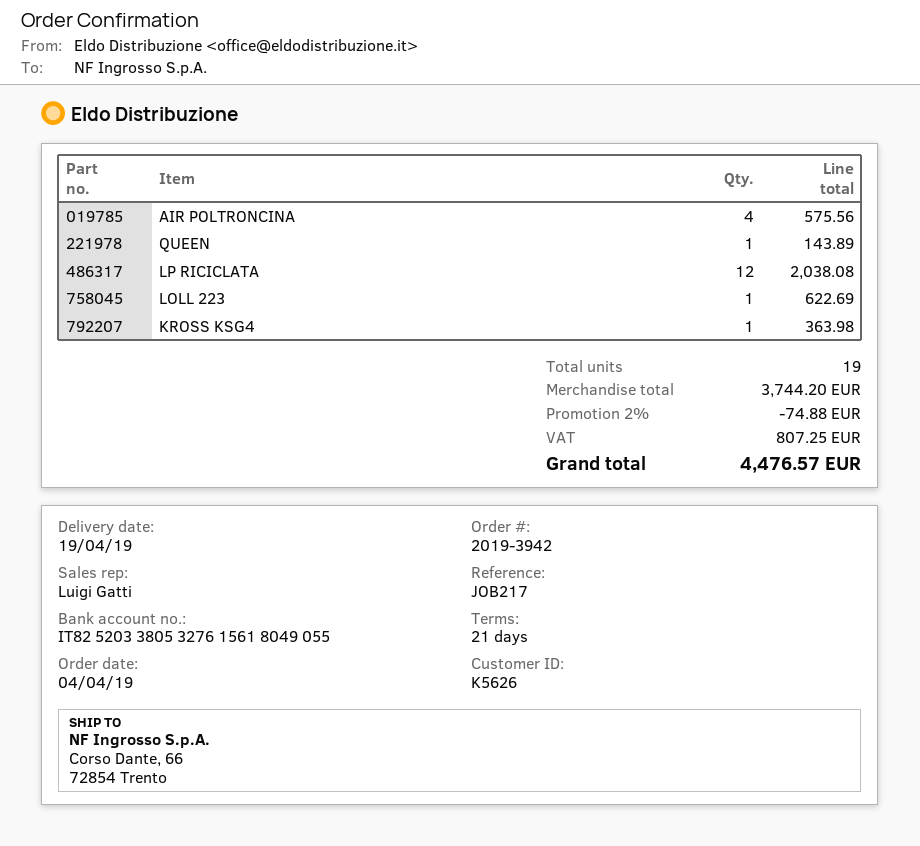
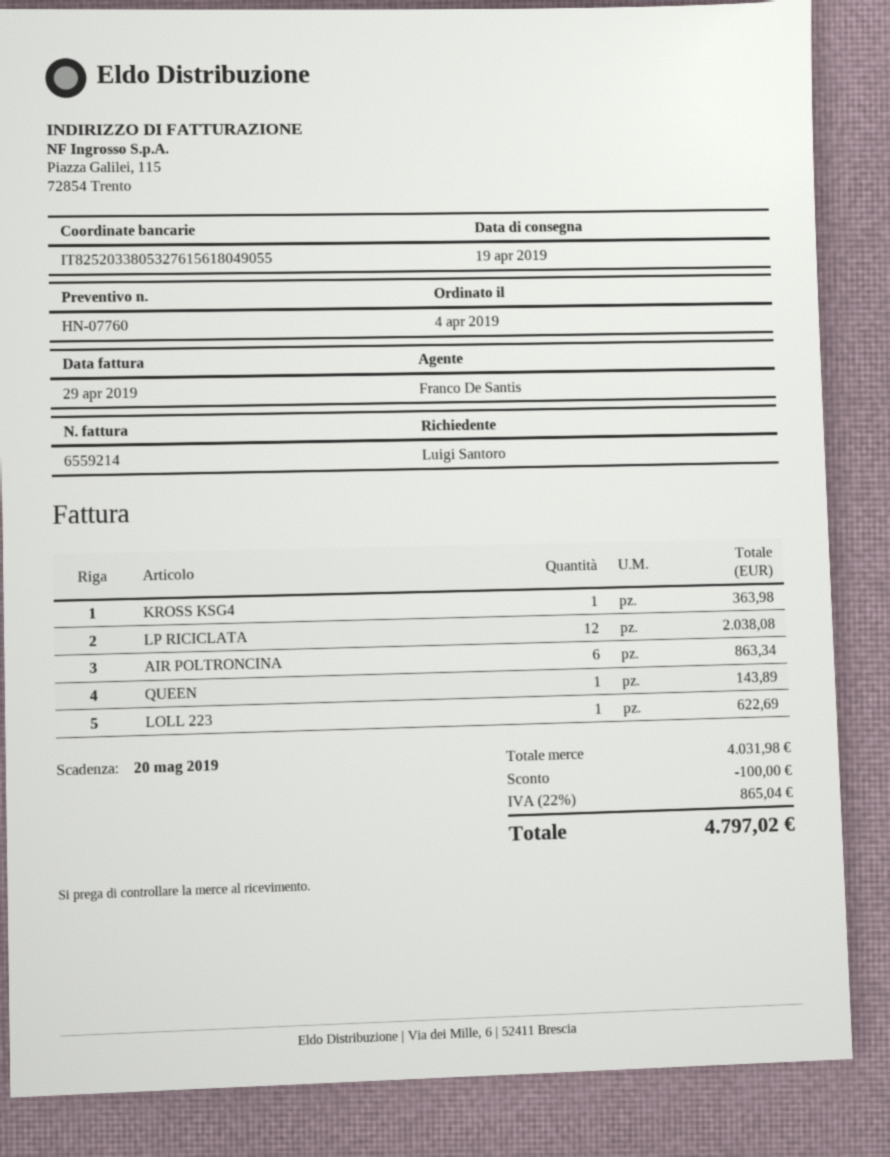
sales rep: Luigi Gatti -> Franco De Santis
AIR POLTRONCINA: 4 for 575.56 -> 6 for 863.34
subtotal: 3744.20 -> 4031.98
discount: 74.88 -> 100.00
tax: 807.25 -> 865.04
total: 4476.57 -> 4797.02

